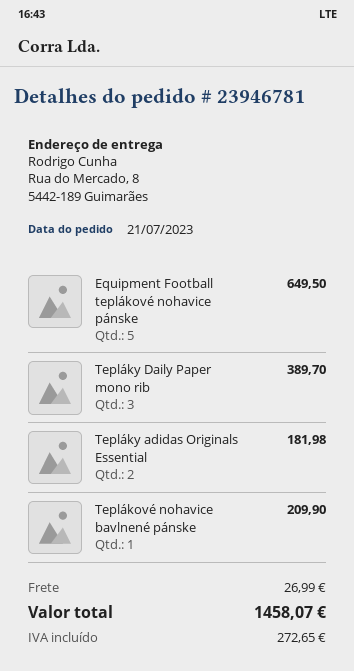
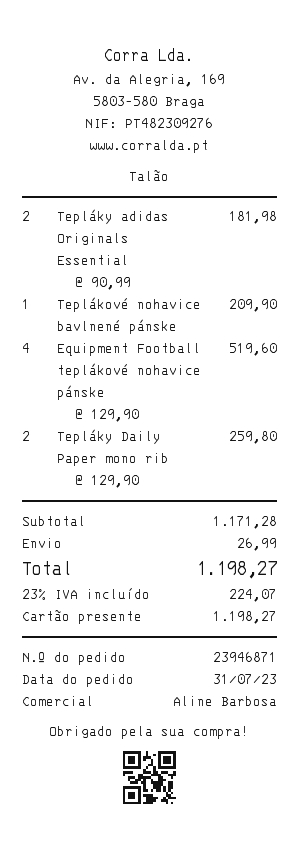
order number: 23946781 -> 23946871
order date: 2023-07-21 -> 2023-07-31
Equipment Football teplákové nohavice pánske: 5 for 649.50 -> 4 for 519.60
Tepláky Daily Paper mono rib: 3 for 389.70 -> 2 for 259.80
tax: 272.65 -> 224.07
total: 1458.07 -> 1198.27

